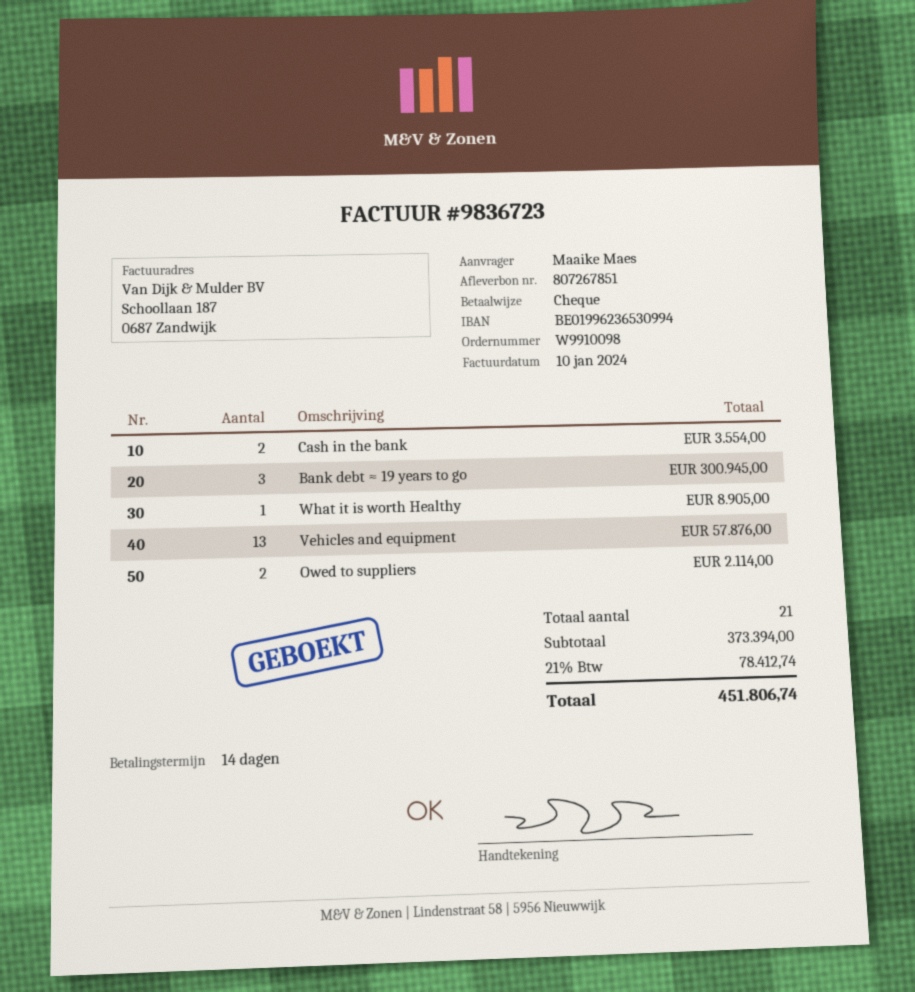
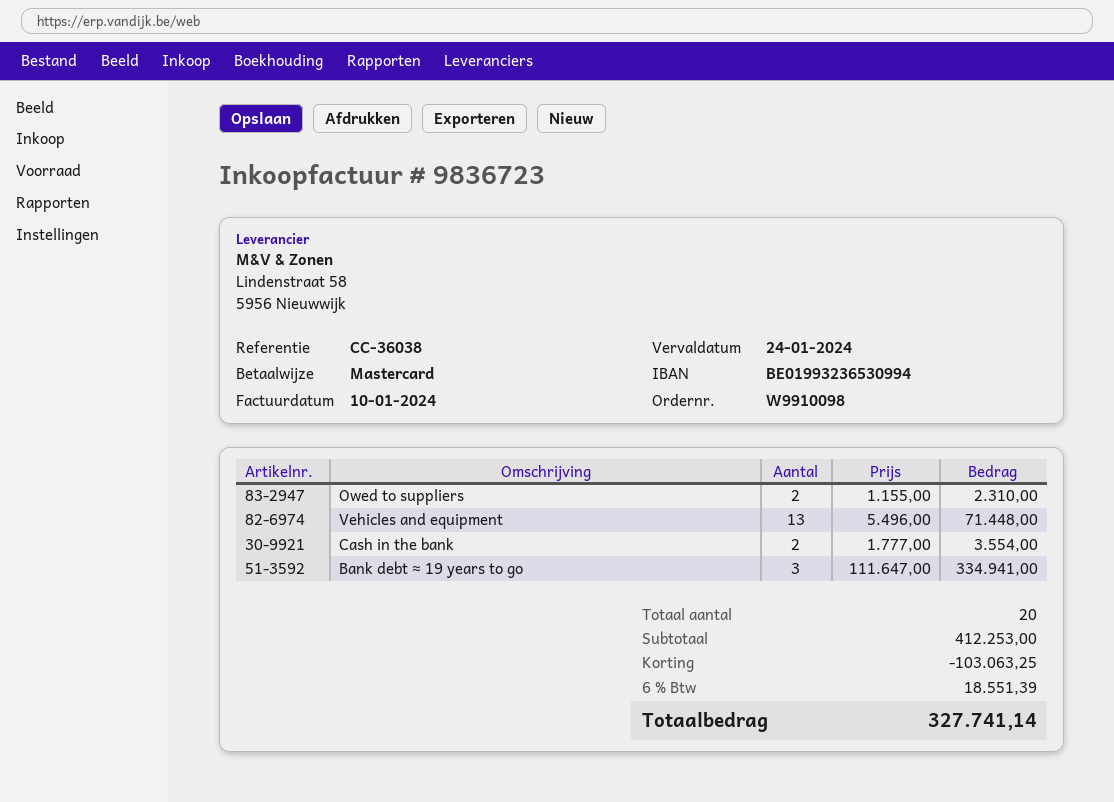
payment method: cheque -> Mastercard
bank account: BE01996236530994 -> BE01993236530994
Bank debt ≈ 19 years to go: 3 for 300945.00 -> 3 for 334941.00
What it is worth Healthy: 1 for 8905.00 -> none
Vehicles and equipment: 13 for 57876.00 -> 13 for 71448.00
Owed to suppliers: 2 for 2114.00 -> 2 for 2310.00
total quantity: 21 -> 20
subtotal: 373394.00 -> 412253.00
discount: none -> 103063.25
tax: 21% = 78412.74 -> 6% = 18551.39
total: 451806.74 -> 327741.14

